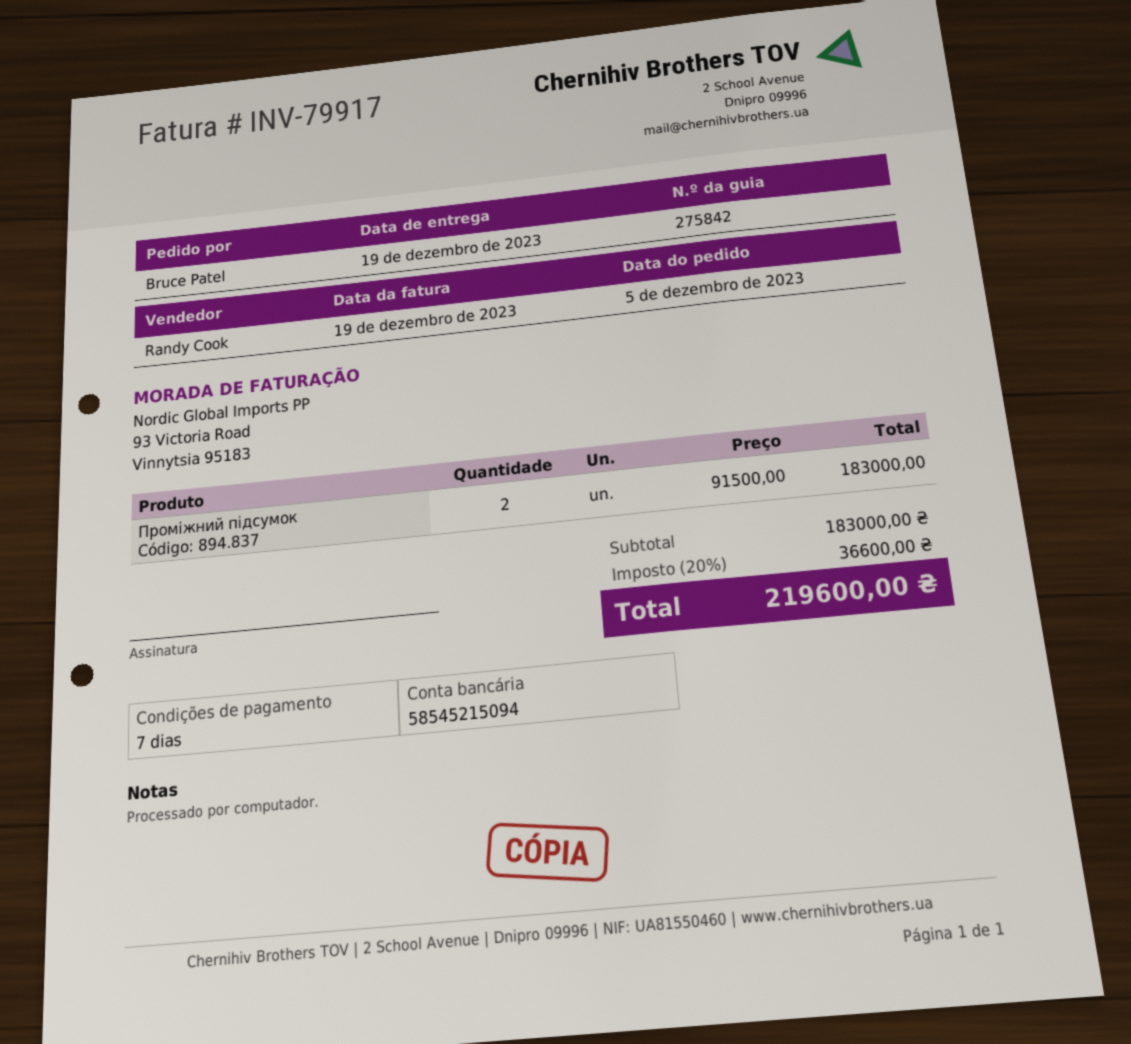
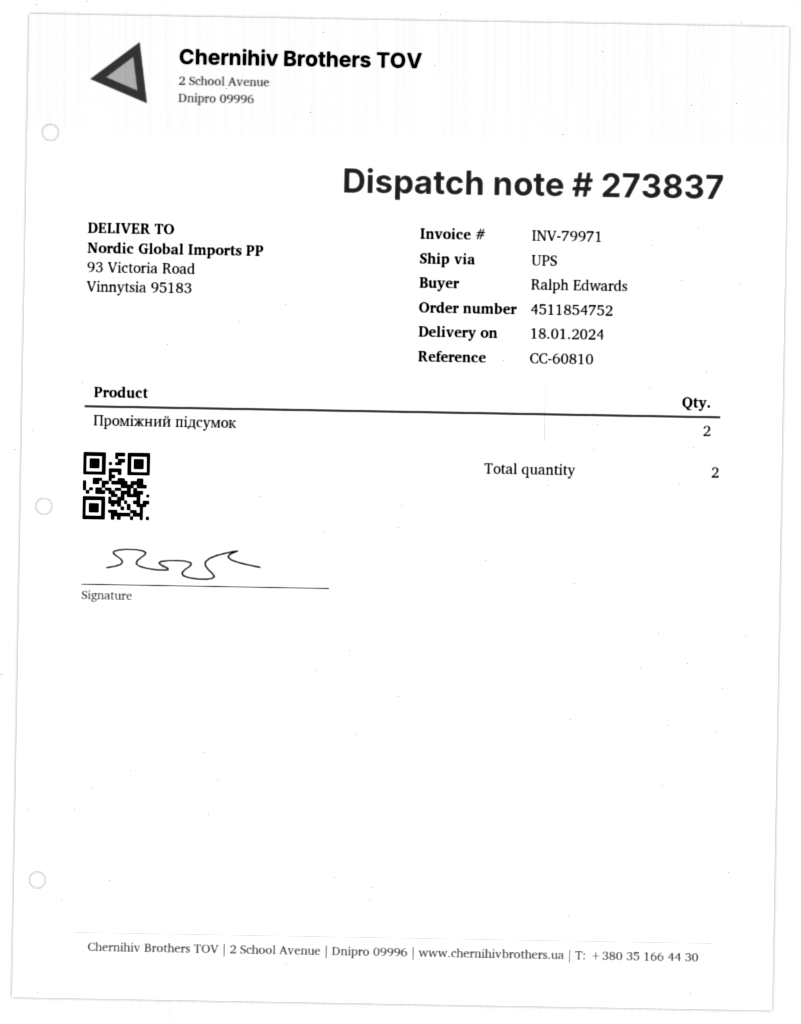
delivery note number: 275842 -> 273837
delivery date: 2023-12-19 -> 2024-01-18
invoice number: INV-79917 -> INV-79971
ordered by: Bruce Patel -> Ralph Edwards

